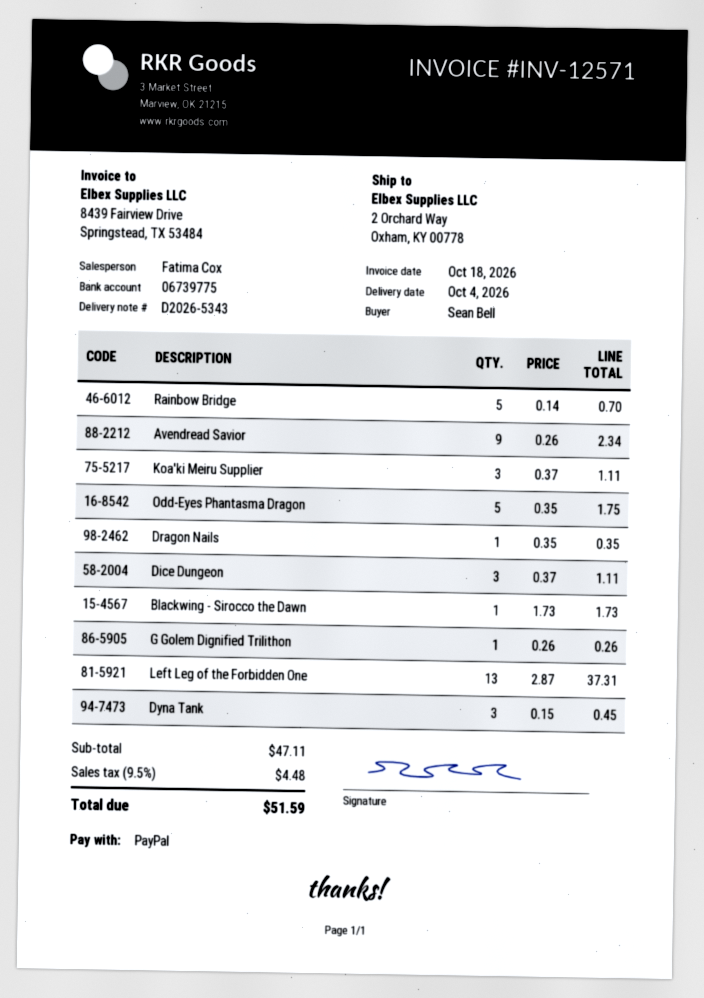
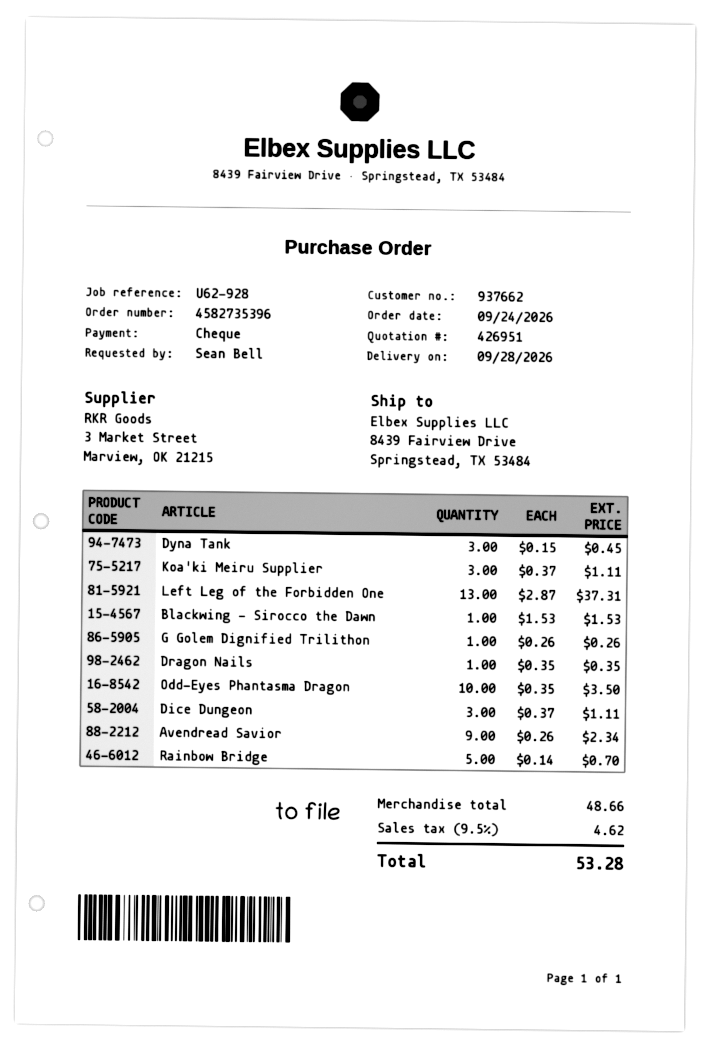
delivery date: 2026-10-04 -> 2026-09-28
payment method: PayPal -> cheque
ship to: 2 Orchard Way, Oxham, KY 00778 -> 8439 Fairview Drive, Springstead, TX 53484
Odd-Eyes Phantasma Dragon: 5 x 0.35 = 1.75 -> 10 x 0.35 = 3.50
Blackwing - Sirocco the Dawn: 1 x 1.73 = 1.73 -> 1 x 1.53 = 1.53
subtotal: 47.11 -> 48.66
tax: 9.5% = 4.48 -> 9.5% = 4.62
total: 51.59 -> 53.28

